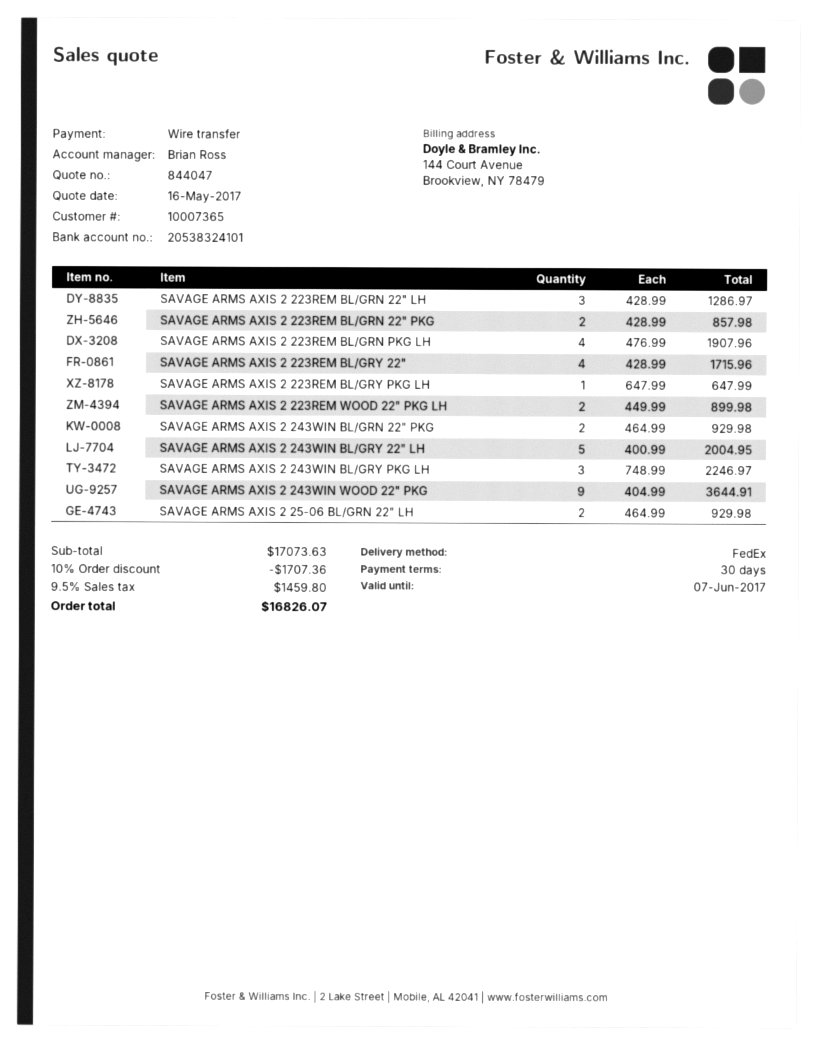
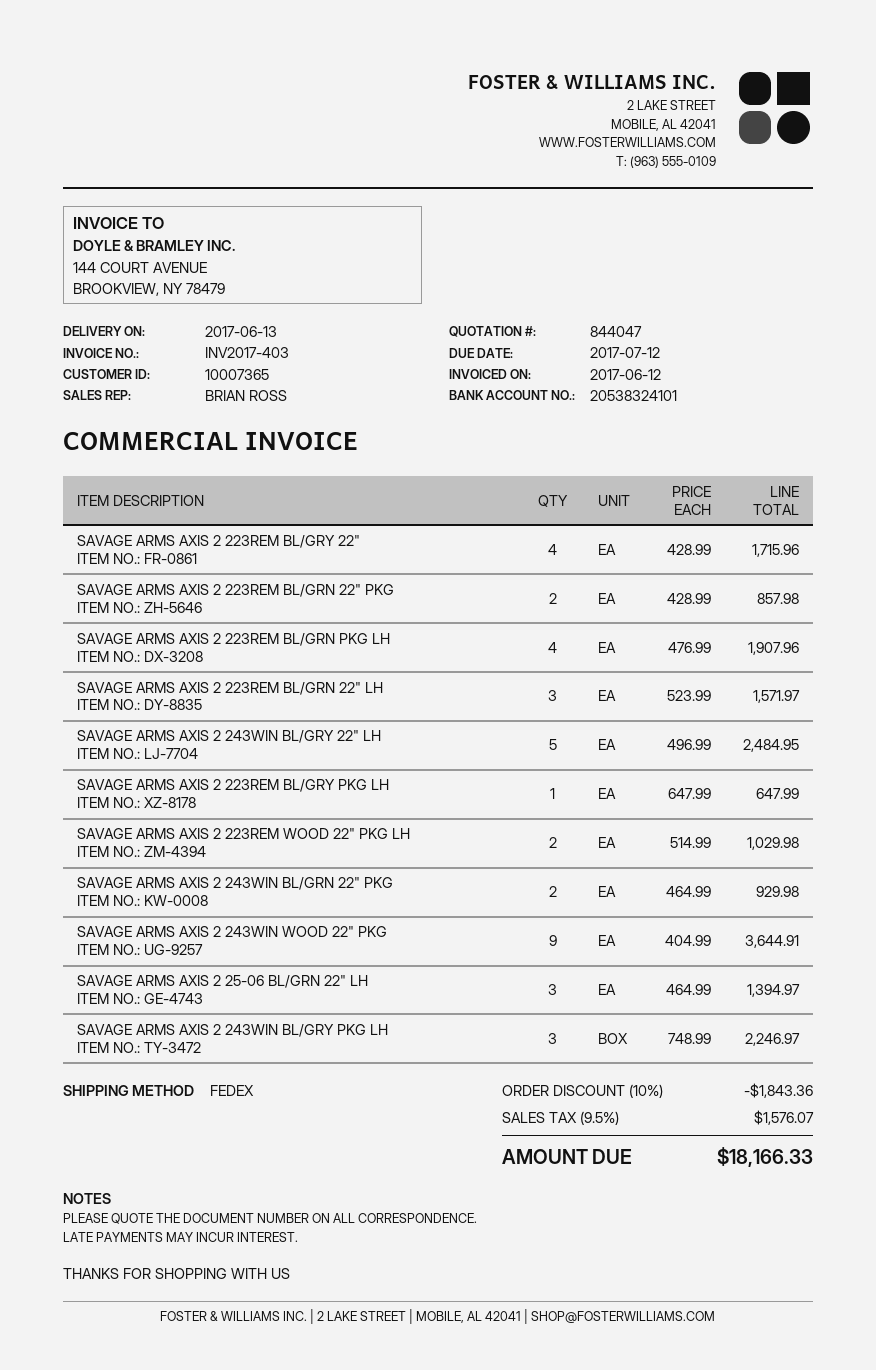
SAVAGE ARMS AXIS 2 223REM BL/GRN 22" LH: 3 x 428.99 = 1286.97 -> 3 x 523.99 = 1571.97
SAVAGE ARMS AXIS 2 223REM WOOD 22" PKG LH: 2 x 449.99 = 899.98 -> 2 x 514.99 = 1029.98
SAVAGE ARMS AXIS 2 243WIN BL/GRY 22" LH: 5 x 400.99 = 2004.95 -> 5 x 496.99 = 2484.95
SAVAGE ARMS AXIS 2 25-06 BL/GRN 22" LH: 2 x 464.99 = 929.98 -> 3 x 464.99 = 1394.97
discount: 10% = 1707.36 -> 10% = 1843.36
tax: 9.5% = 1459.80 -> 9.5% = 1576.07
total: 16826.07 -> 18166.33

